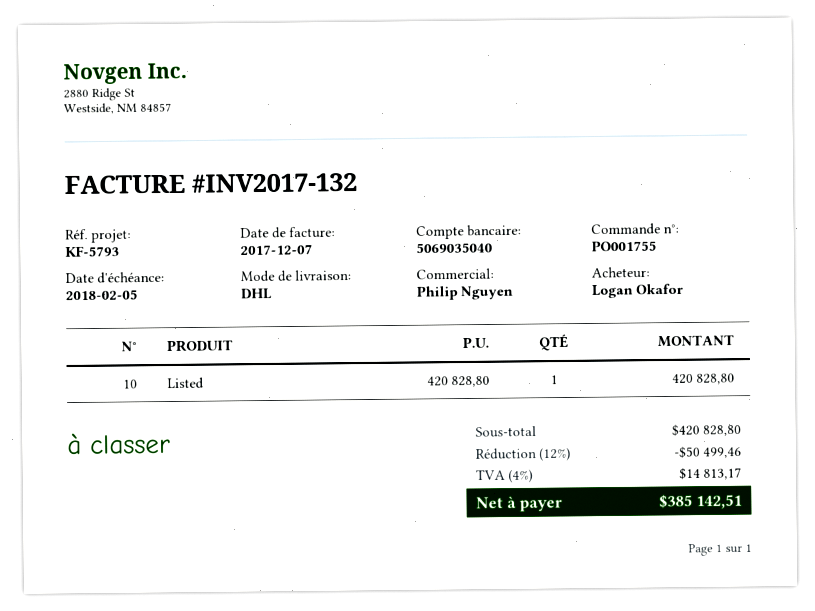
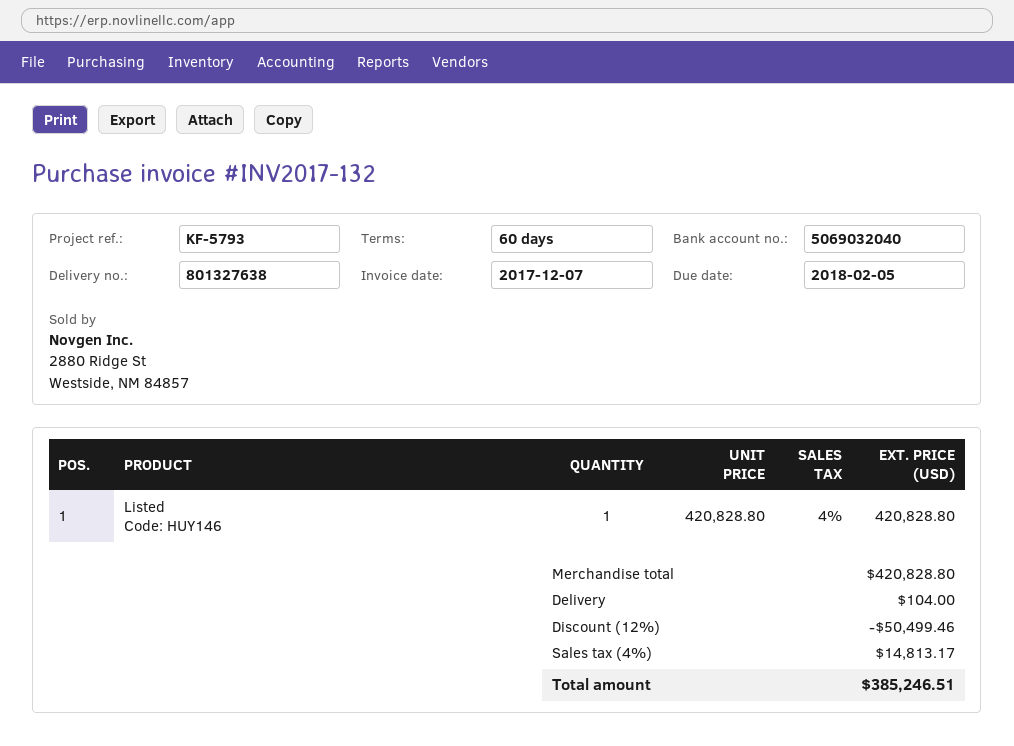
bank account: 5069035040 -> 5069032040
shipping: none -> 104.00
total: 385142.51 -> 385246.51

